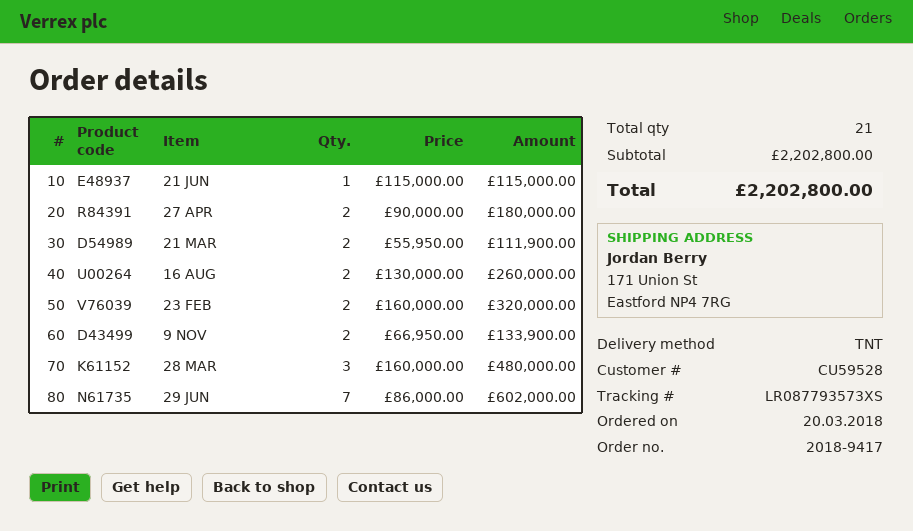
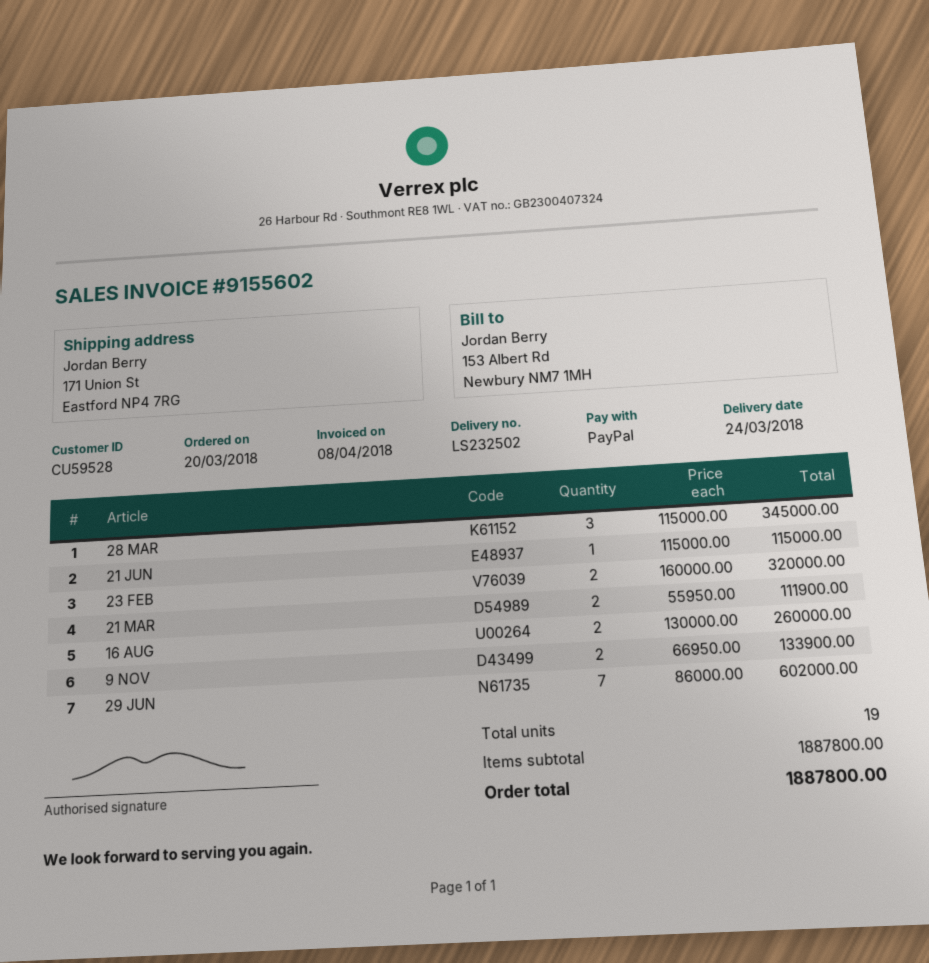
27 APR: 2 x 90000.00 = 180000.00 -> none
28 MAR: 3 x 160000.00 = 480000.00 -> 3 x 115000.00 = 345000.00
total quantity: 21 -> 19
subtotal: 2202800.00 -> 1887800.00
total: 2202800.00 -> 1887800.00

